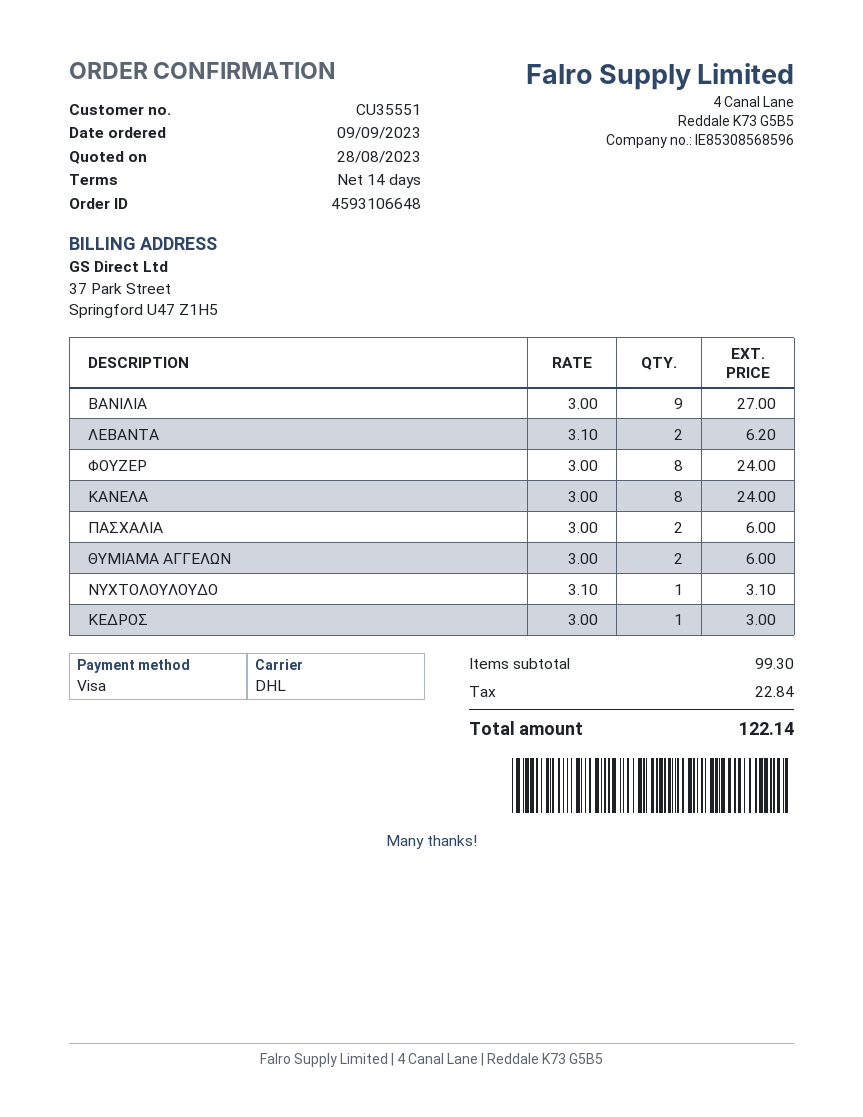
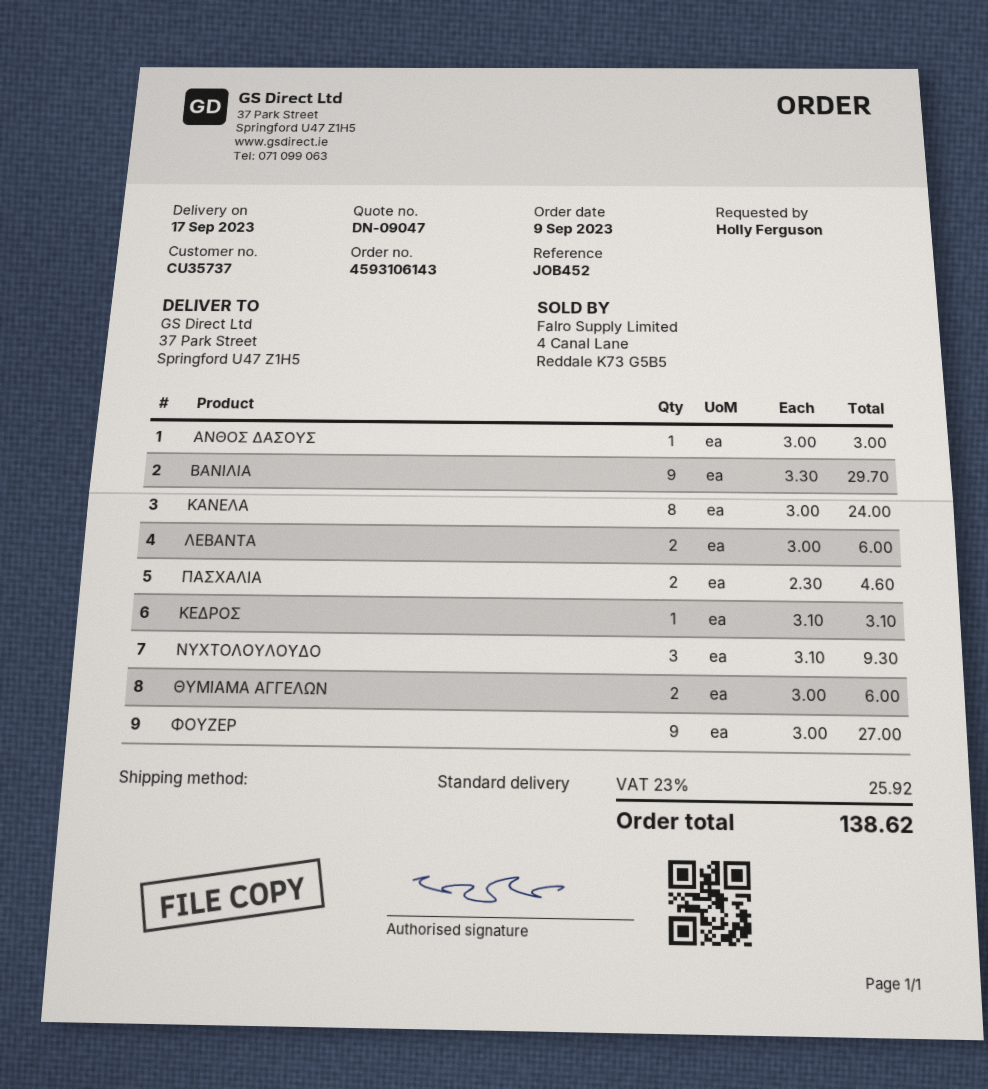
order number: 4593106648 -> 4593106143
customer number: CU35551 -> CU35737
shipping method: DHL -> standard
ΒΑΝΙΛΙΑ: 9 x 3.00 = 27.00 -> 9 x 3.30 = 29.70
ΛΕΒΑΝΤΑ: 2 x 3.10 = 6.20 -> 2 x 3.00 = 6.00
ΦΟΥΖΕΡ: 8 x 3.00 = 24.00 -> 9 x 3.00 = 27.00
ΠΑΣΧΑΛΙΑ: 2 x 3.00 = 6.00 -> 2 x 2.30 = 4.60
ΝΥΧΤΟΛΟΥΛΟΥΔΟ: 1 x 3.10 = 3.10 -> 3 x 3.10 = 9.30
ΚΕΔΡΟΣ: 1 x 3.00 = 3.00 -> 1 x 3.10 = 3.10
ΑΝΘΟΣ ΔΑΣΟΥΣ: none -> 1 x 3.00 = 3.00
tax: 22.84 -> 25.92
total: 122.14 -> 138.62

